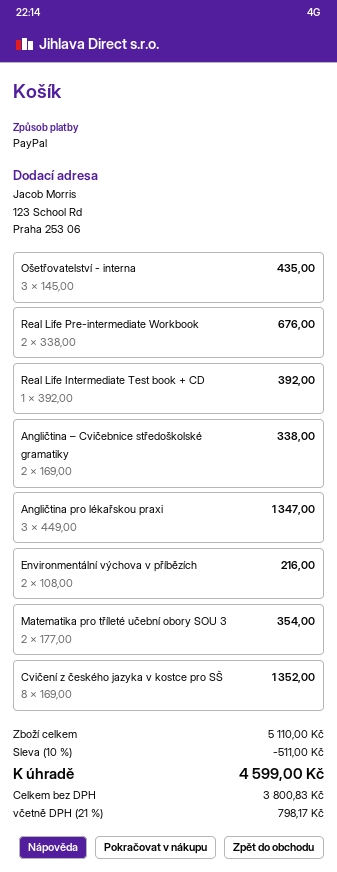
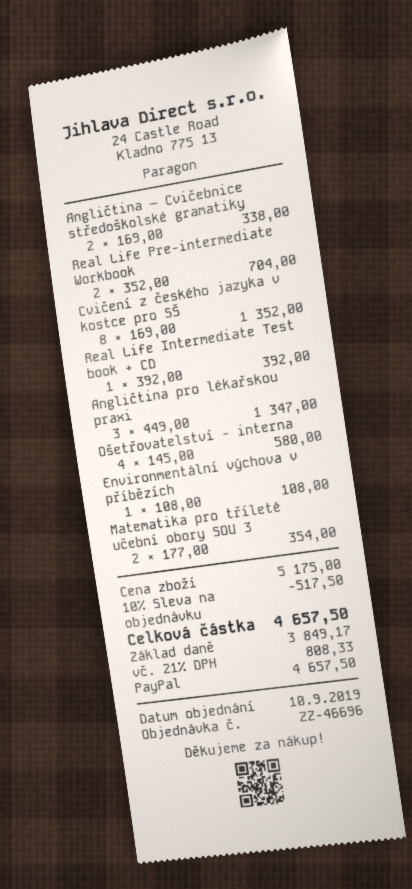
Ošetřovatelství - interna: 3 x 145.00 = 435.00 -> 4 x 145.00 = 580.00
Real Life Pre-intermediate Workbook: 2 x 338.00 = 676.00 -> 2 x 352.00 = 704.00
Environmentální výchova v příbězích: 2 x 108.00 = 216.00 -> 1 x 108.00 = 108.00
subtotal: 5110.00 -> 5175.00
discount: 10% = 511.00 -> 10% = 517.50
net: 3800.83 -> 3849.17
tax: 21% = 798.17 -> 21% = 808.33
total: 4599.00 -> 4657.50

